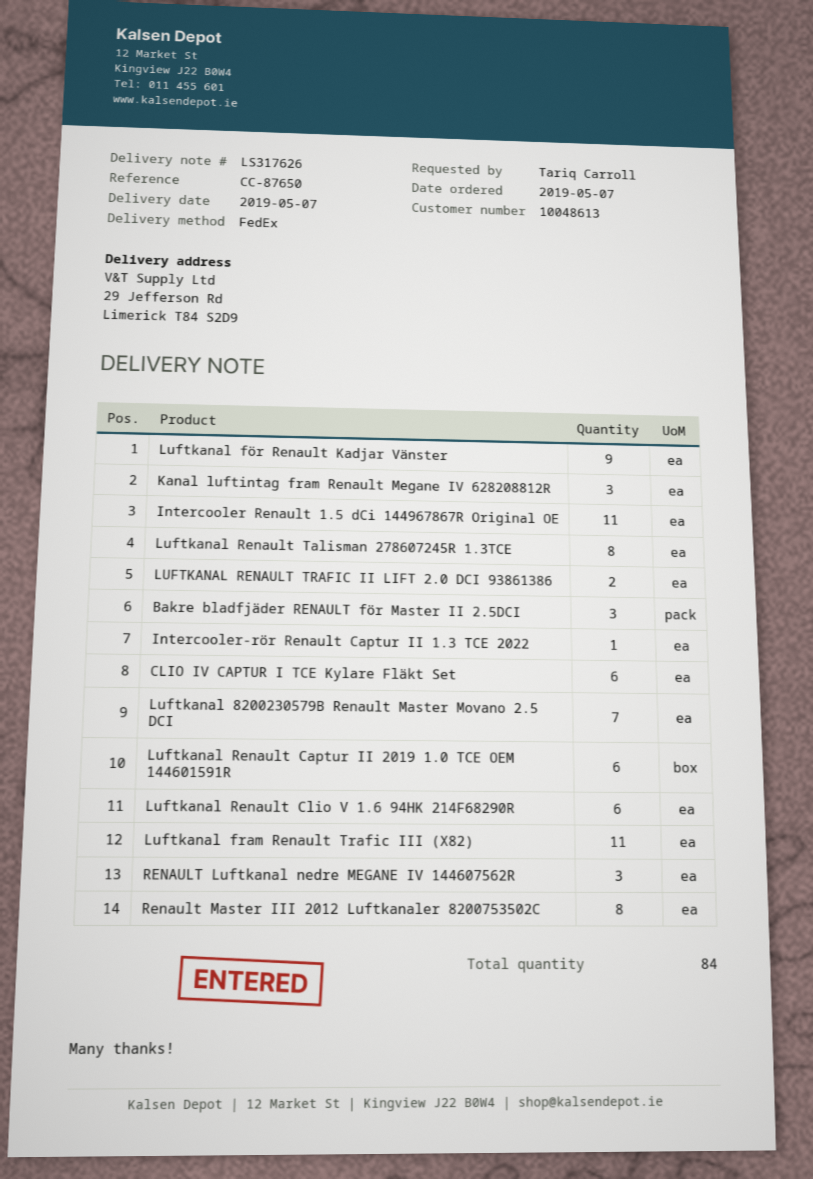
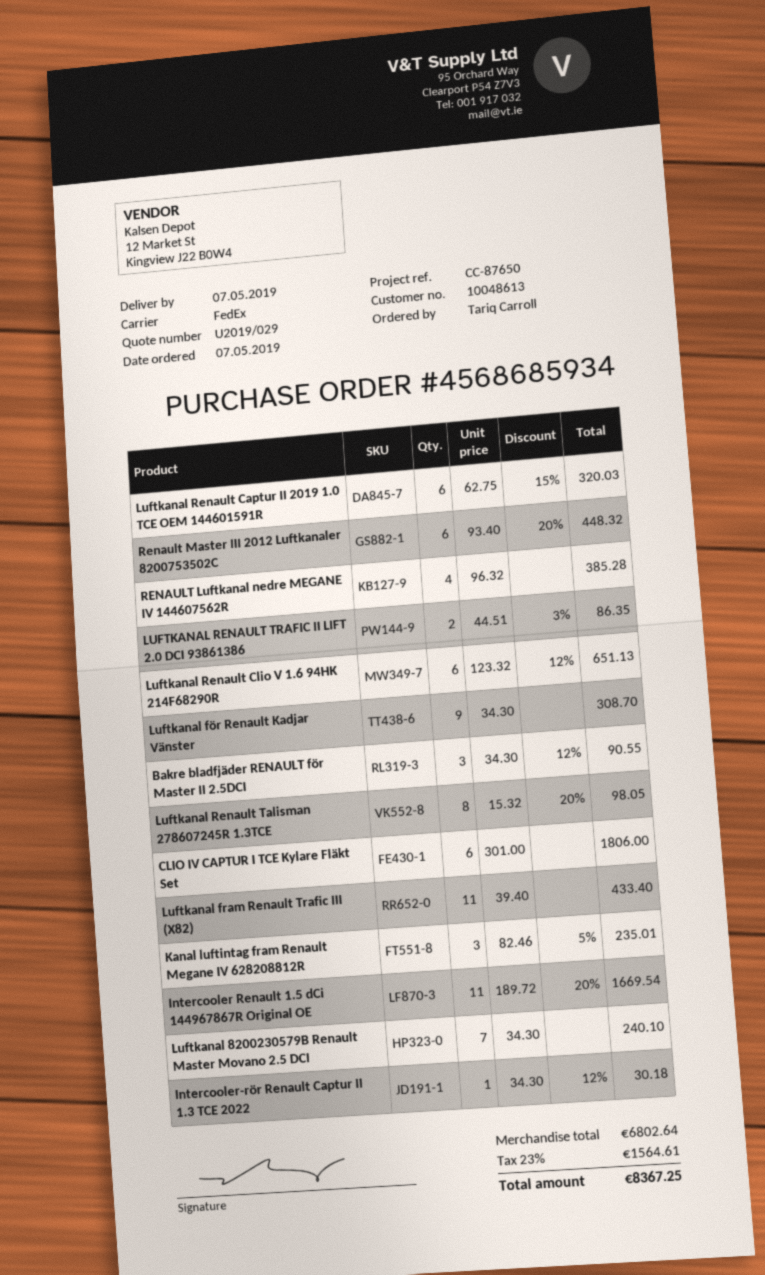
RENAULT Luftkanal nedre MEGANE IV 144607562R: 3 -> 4
Renault Master III 2012 Luftkanaler 8200753502C: 8 -> 6

